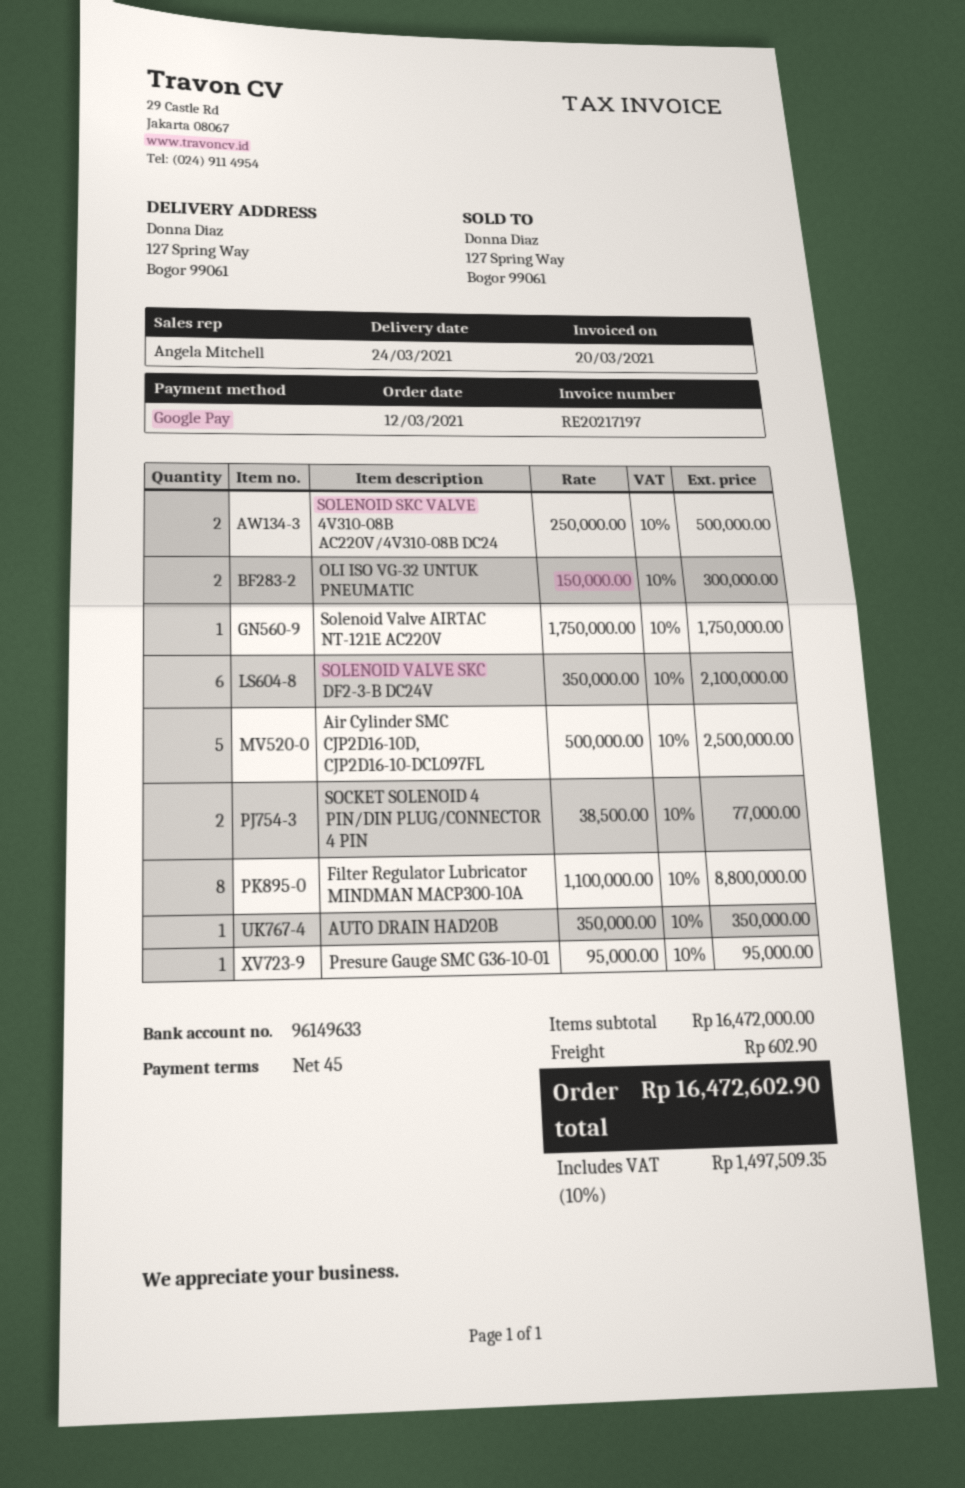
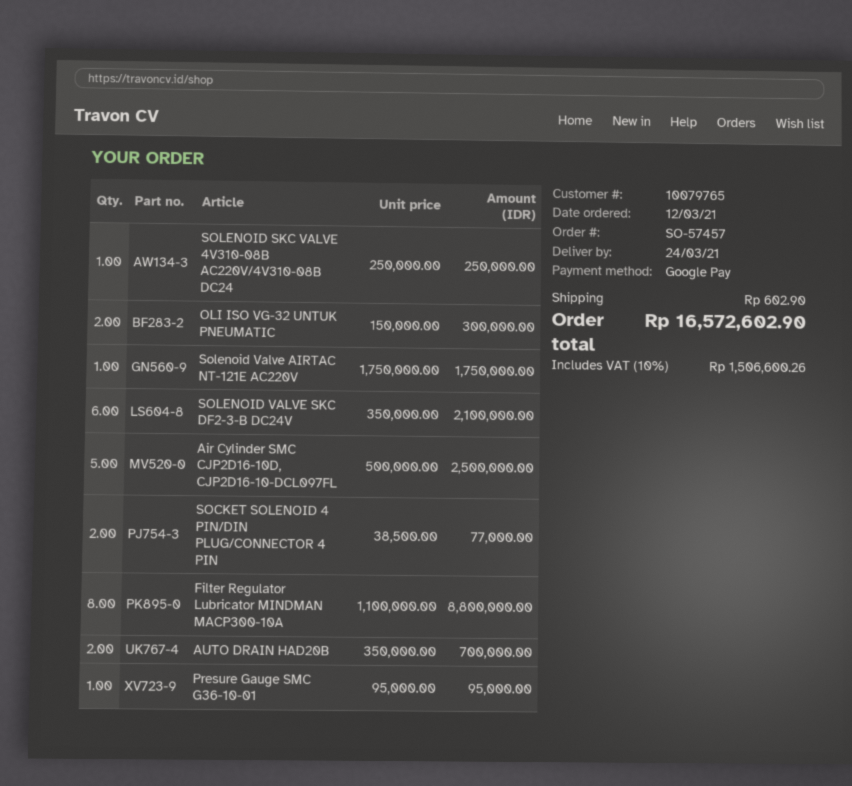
SOLENOID SKC VALVE 4V310-08B AC220V/4V310-08B DC24: 2 x 250000.00 = 500000.00 -> 1 x 250000.00 = 250000.00
AUTO DRAIN HAD20B: 1 x 350000.00 = 350000.00 -> 2 x 350000.00 = 700000.00
tax: 10% = 1497509.35 -> 10% = 1506600.26
total: 16472602.90 -> 16572602.90

